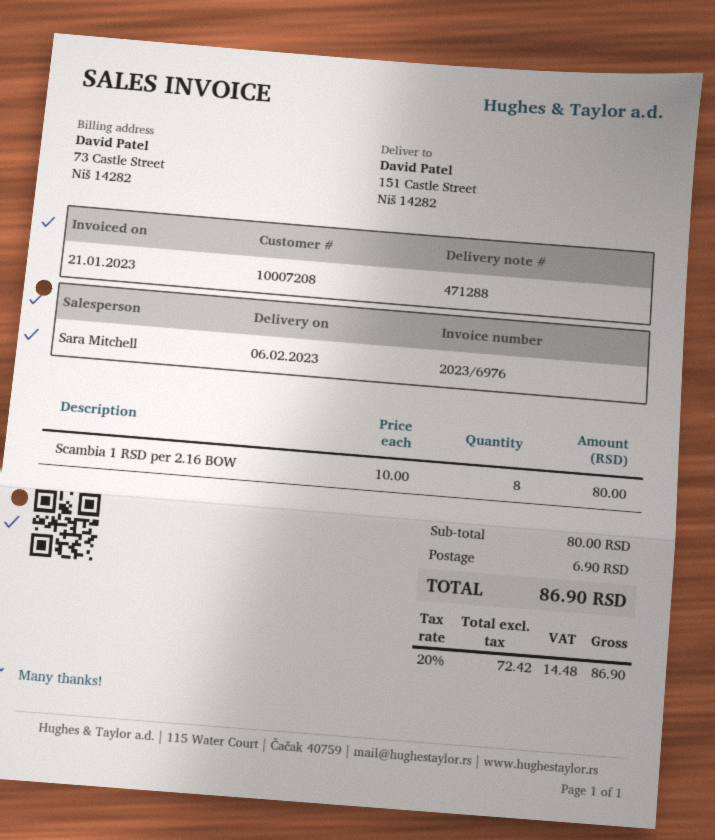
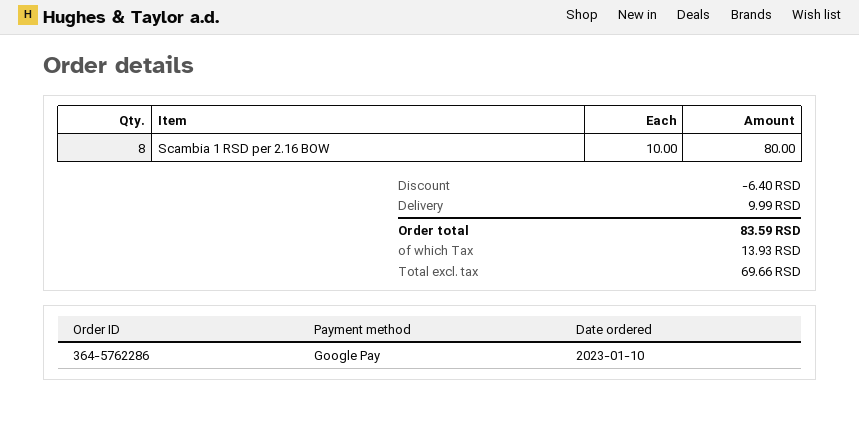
discount: none -> 6.40
shipping: 6.90 -> 9.99
net: 72.42 -> 69.66
tax: 14.48 -> 13.93
total: 86.90 -> 83.59

